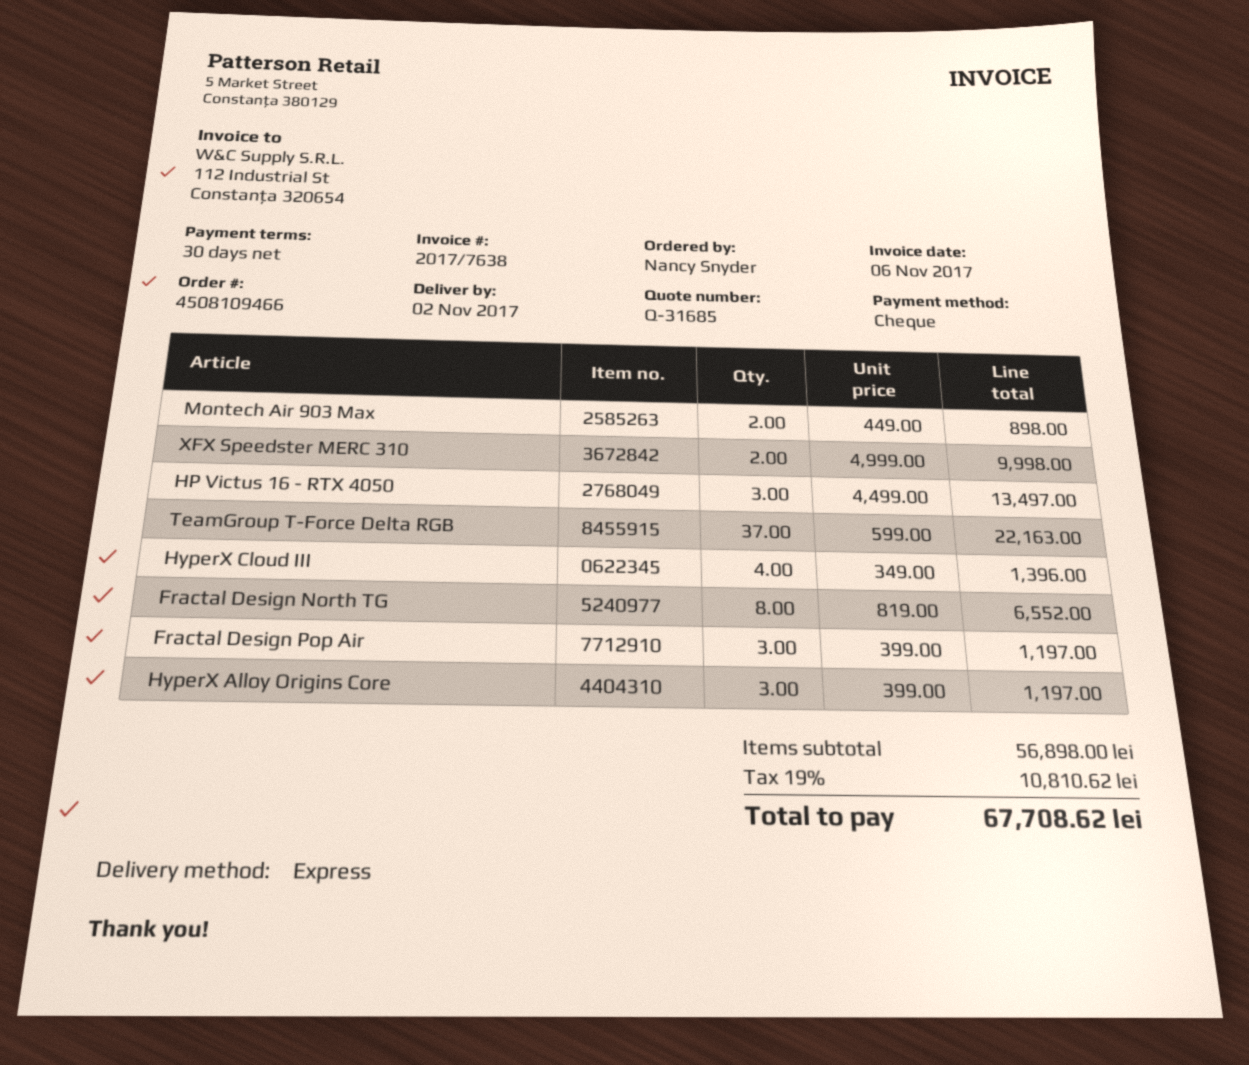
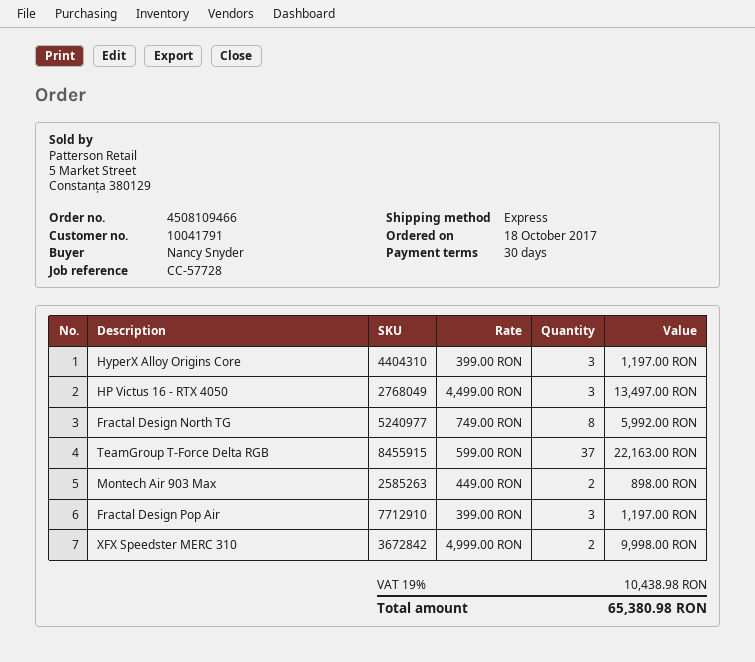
HyperX Cloud III: 4 x 349.00 = 1396.00 -> none
Fractal Design North TG: 8 x 819.00 = 6552.00 -> 8 x 749.00 = 5992.00
tax: 19% = 10810.62 -> 19% = 10438.98
total: 67708.62 -> 65380.98

